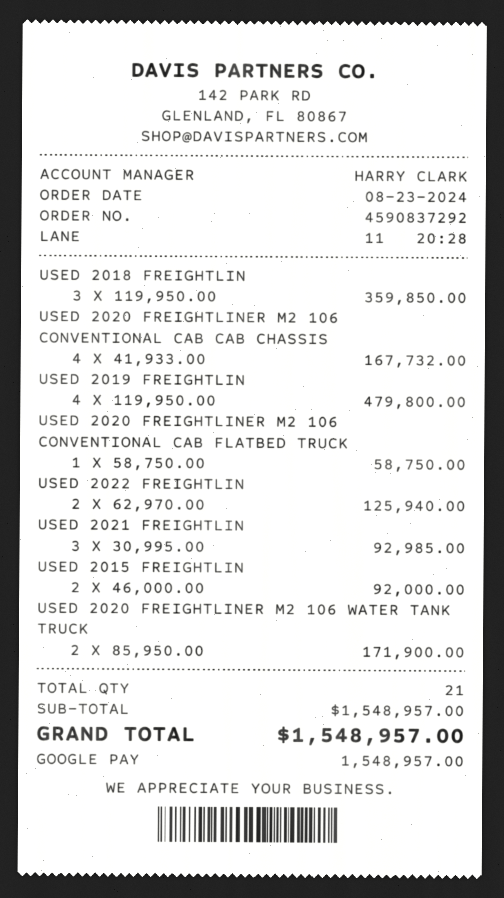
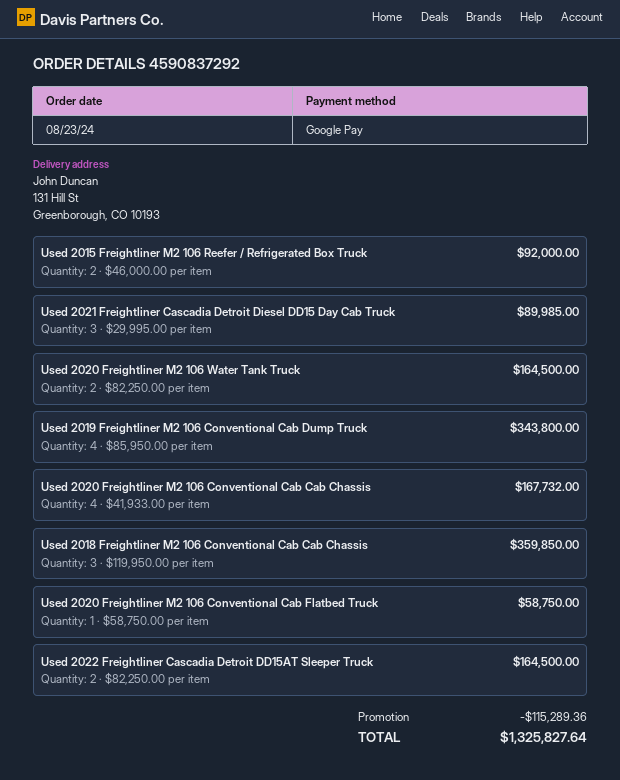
USED 2019 FREIGHTLIN: 4 x 119950.00 = 479800.00 -> 4 x 85950.00 = 343800.00
USED 2022 FREIGHTLIN: 2 x 62970.00 = 125940.00 -> 2 x 82250.00 = 164500.00
USED 2021 FREIGHTLIN: 3 x 30995.00 = 92985.00 -> 3 x 29995.00 = 89985.00
USED 2020 FREIGHTLINER M2 106 WATER TANK TRUCK: 2 x 85950.00 = 171900.00 -> 2 x 82250.00 = 164500.00
discount: none -> 115289.36
total: 1548957.00 -> 1325827.64

